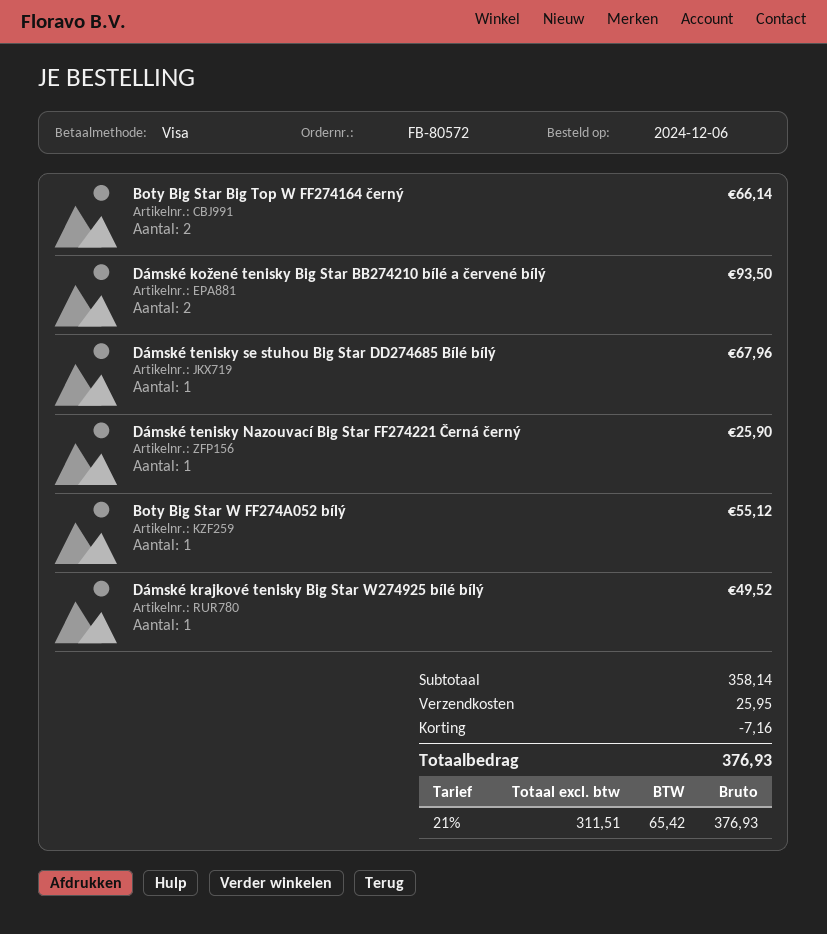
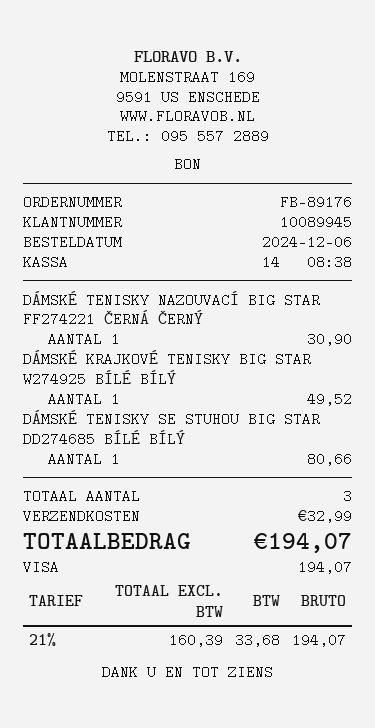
order number: FB-80572 -> FB-89176
Boty Big Star Big Top W FF274164 černý: 2 for 66.14 -> none
Dámské kožené tenisky Big Star BB274210 bílé a červené bílý: 2 for 93.50 -> none
Dámské tenisky se stuhou Big Star DD274685 Bílé bílý: 1 for 67.96 -> 1 for 80.66
Dámské tenisky Nazouvací Big Star FF274221 Černá černý: 1 for 25.90 -> 1 for 30.90
Boty Big Star W FF274A052 bílý: 1 for 55.12 -> none
discount: 7.16 -> none
shipping: 25.95 -> 32.99
net: 311.51 -> 160.39
tax: 21% = 65.42 -> 21% = 33.68
total: 376.93 -> 194.07

